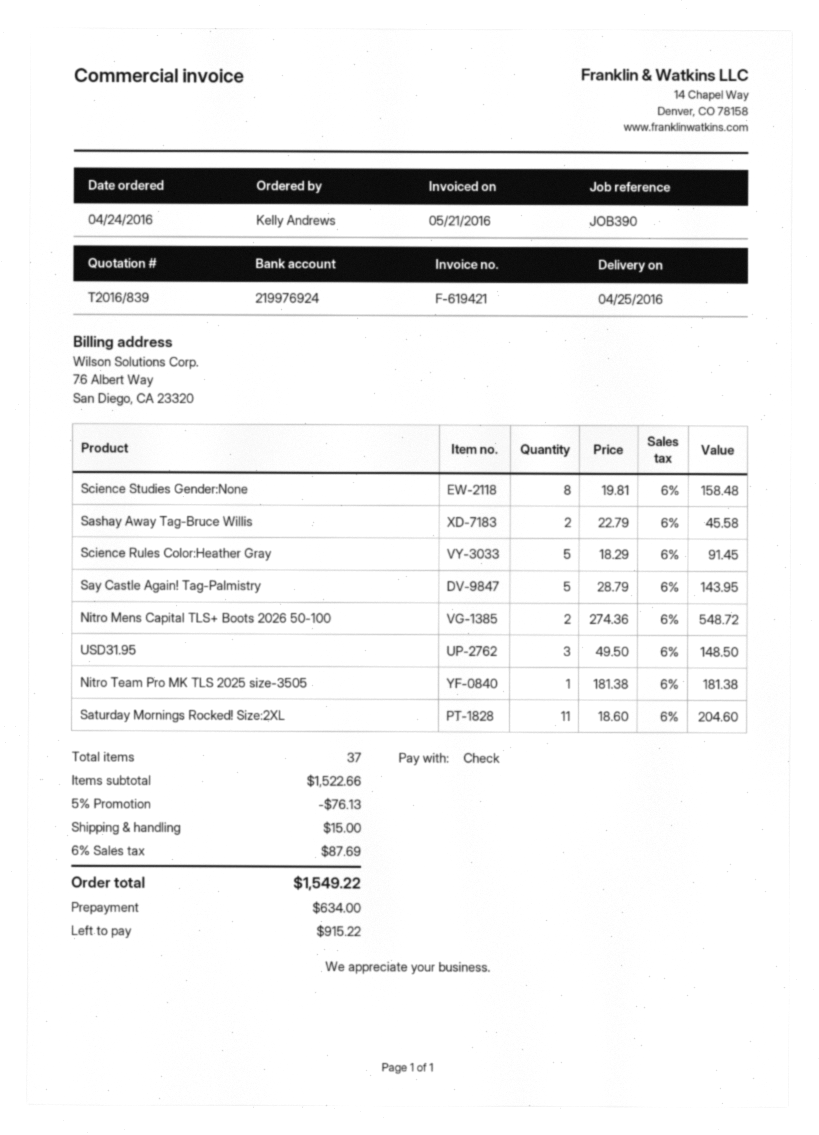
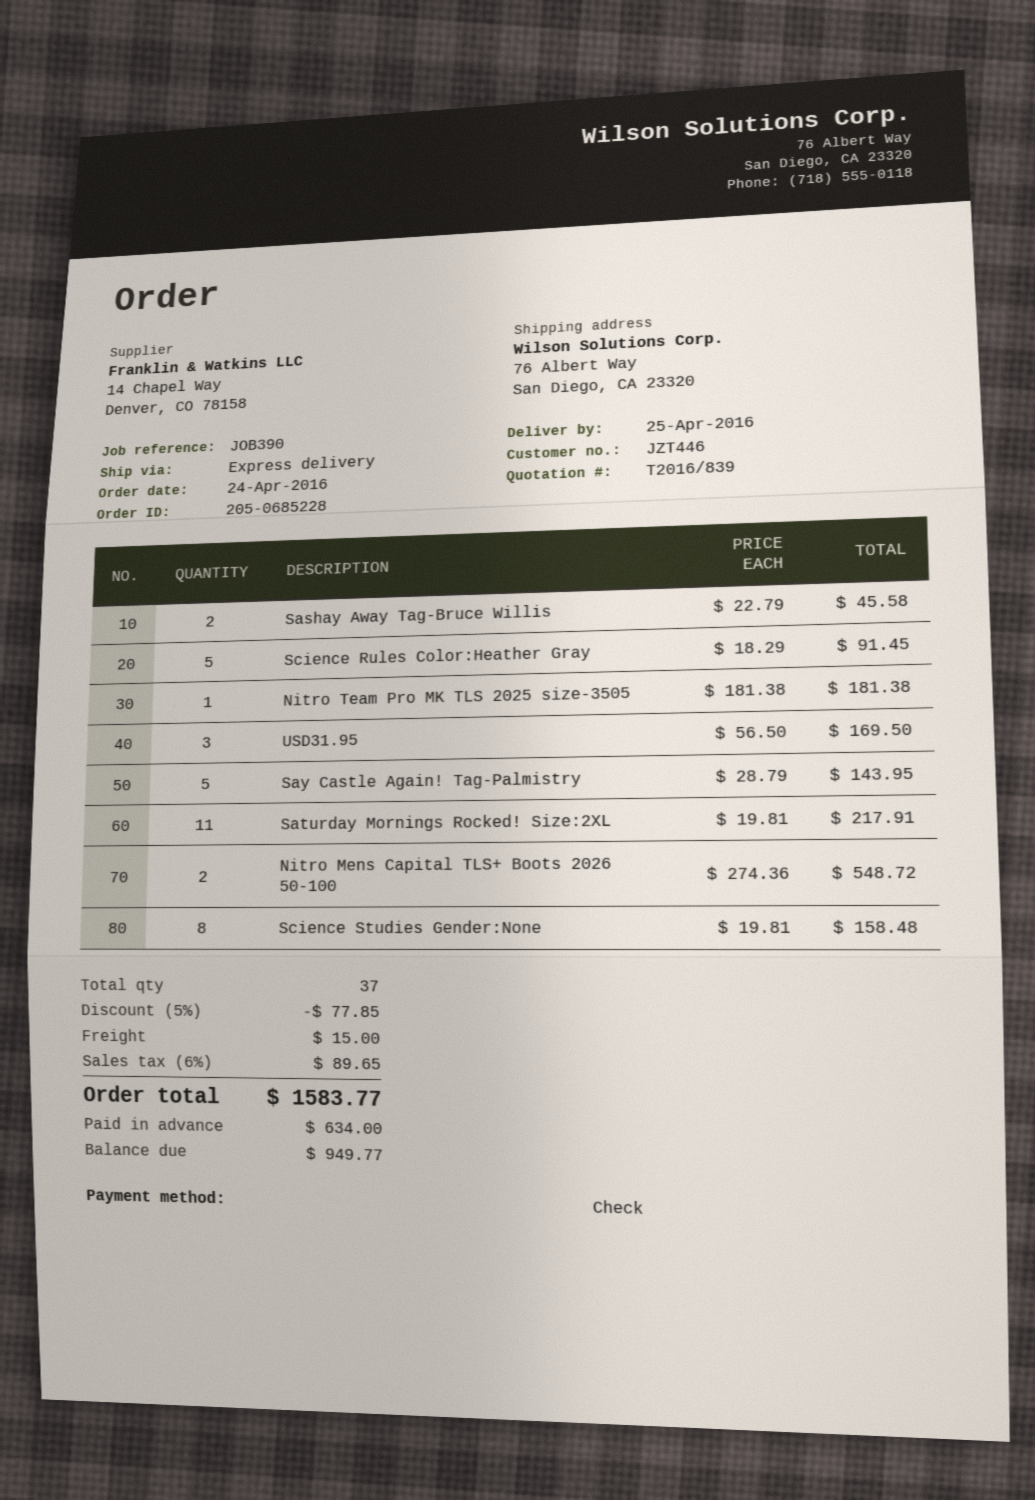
USD31.95: 3 x 49.50 = 148.50 -> 3 x 56.50 = 169.50
Saturday Mornings Rocked! Size:2XL: 11 x 18.60 = 204.60 -> 11 x 19.81 = 217.91
discount: 5% = 76.13 -> 5% = 77.85
tax: 6% = 87.69 -> 6% = 89.65
total: 1549.22 -> 1583.77
balance: 915.22 -> 949.77

